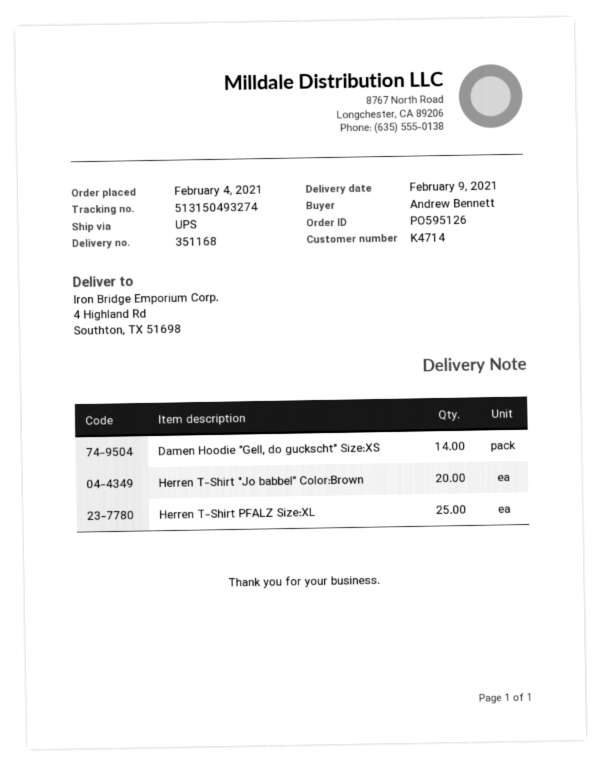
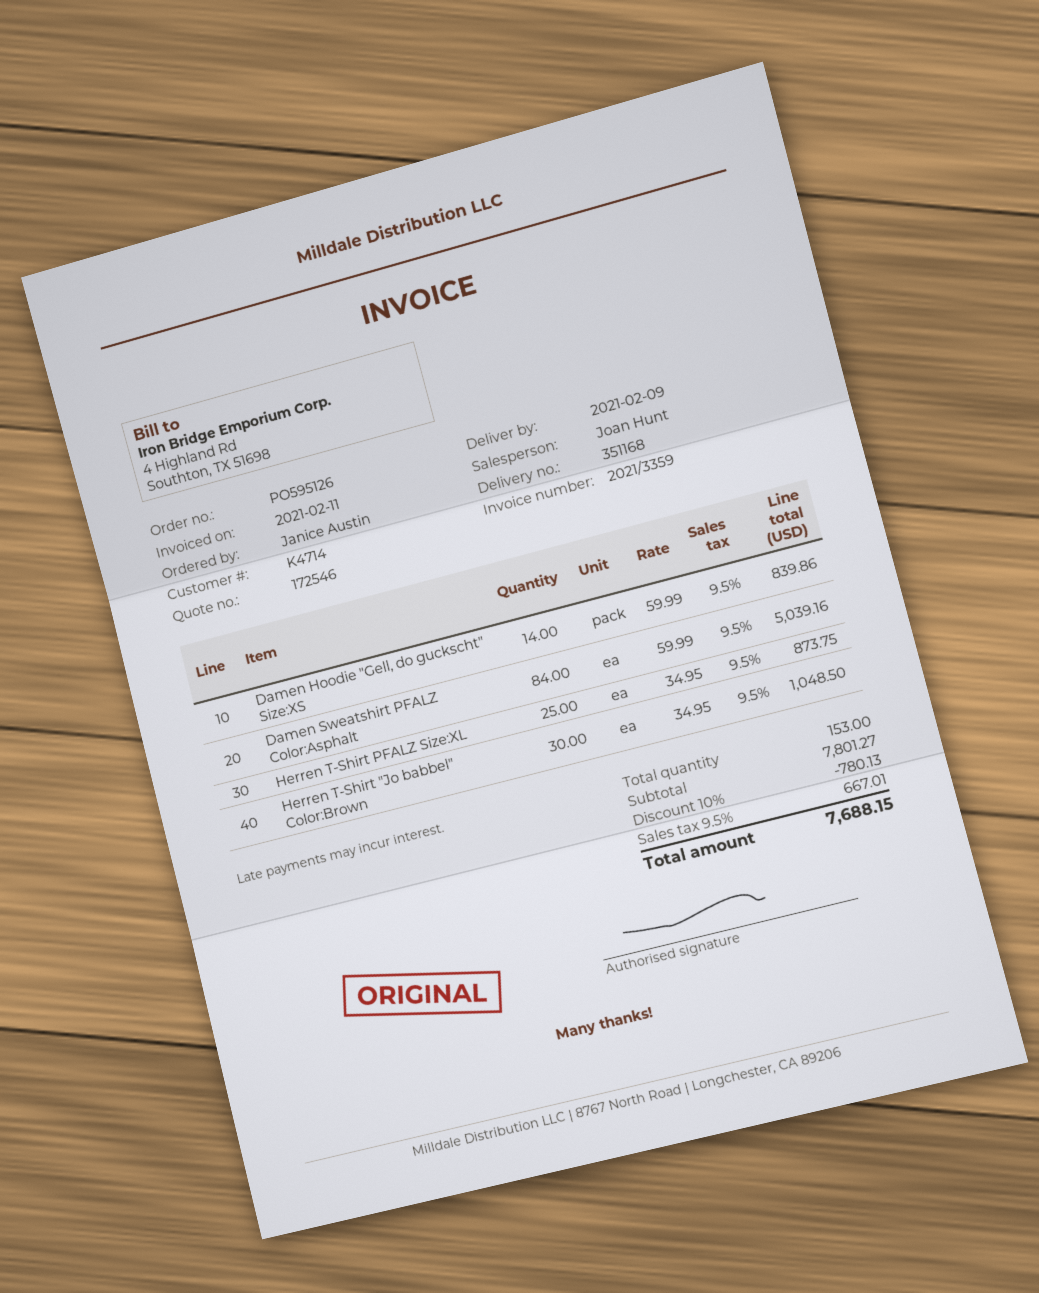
ordered by: Andrew Bennett -> Janice Austin
Herren T-Shirt "Jo babbel" Color:Brown: 20 -> 30
Damen Sweatshirt PFALZ Color:Asphalt: none -> 84

